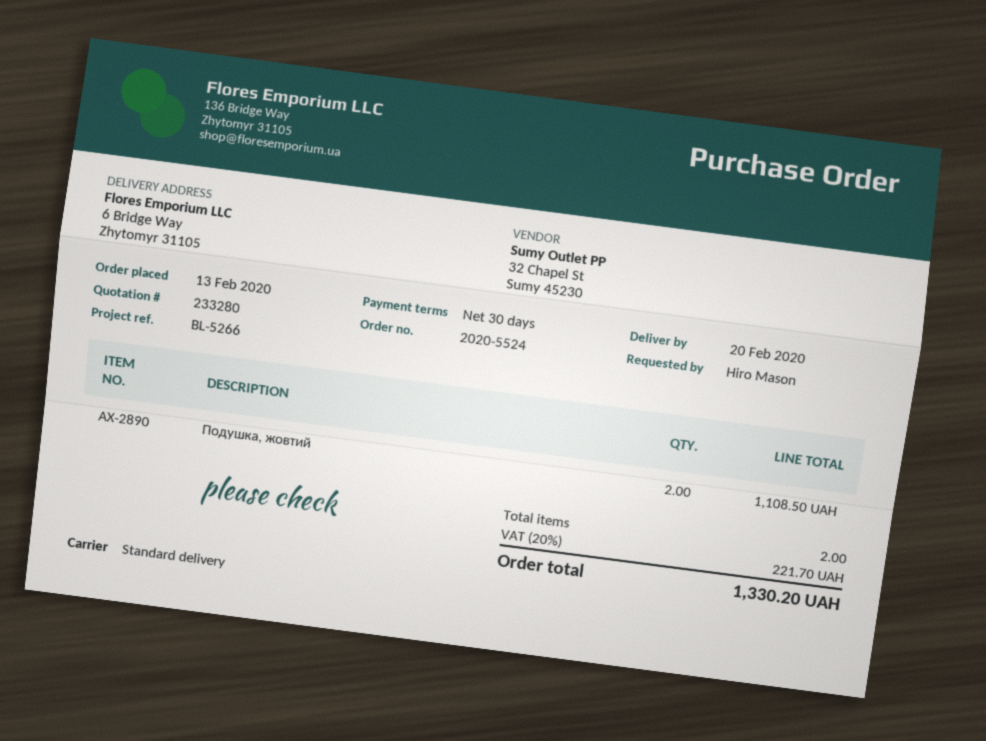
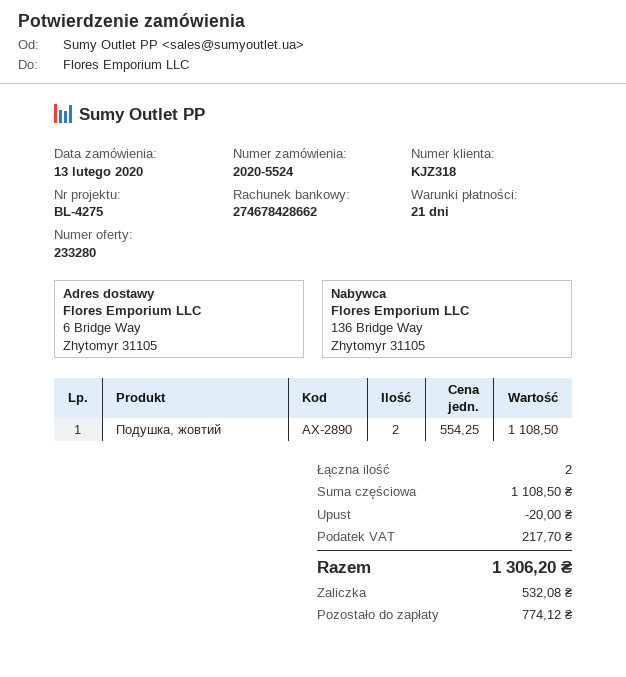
payment terms: 30 days -> 21 days
reference: BL-5266 -> BL-4275
discount: none -> 20.00
tax: 221.70 -> 217.70
total: 1330.20 -> 1306.20

